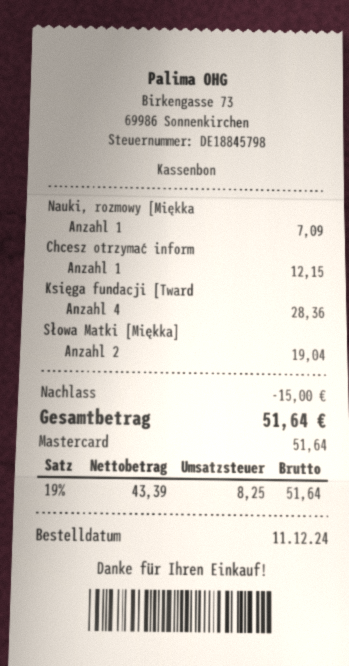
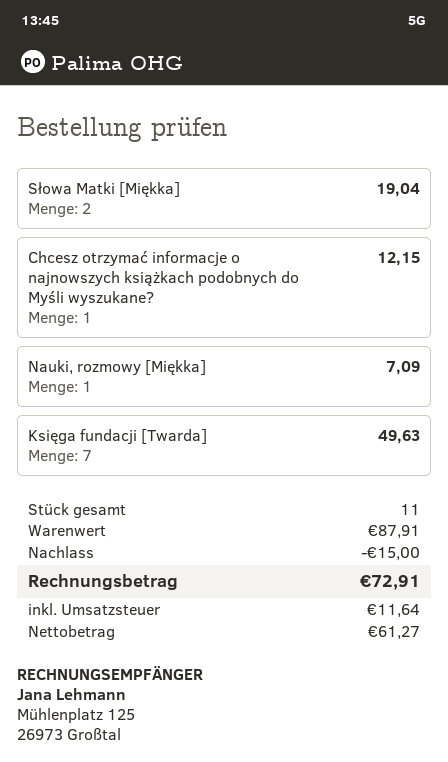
Księga fundacji [Tward: 4 for 28.36 -> 7 for 49.63
net: 43.39 -> 61.27
tax: 8.25 -> 11.64
total: 51.64 -> 72.91

